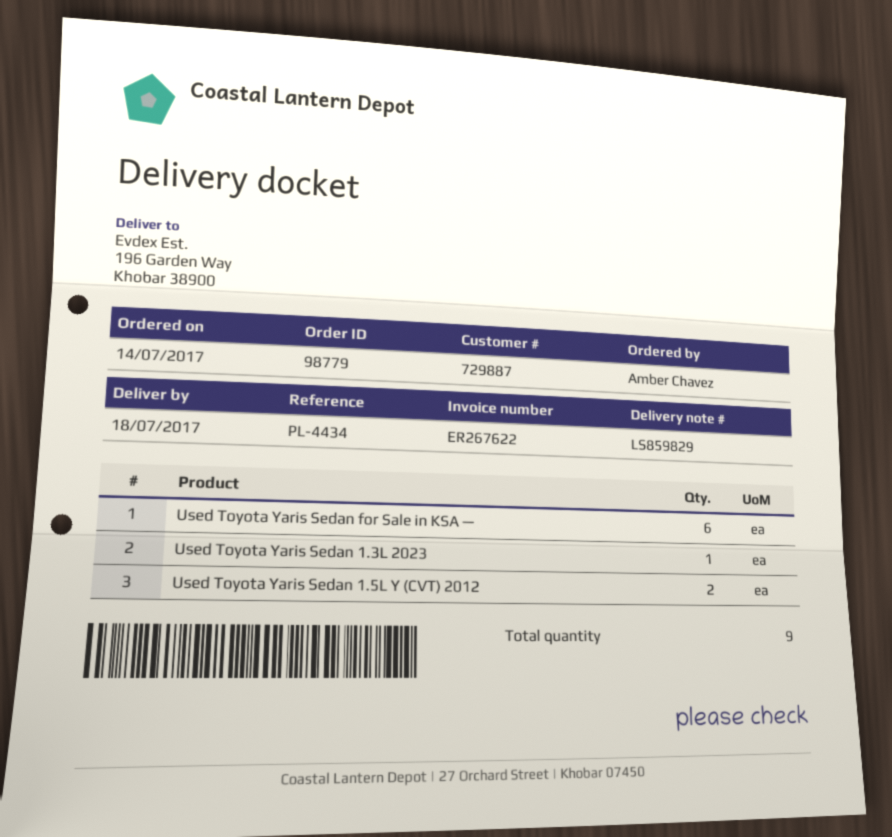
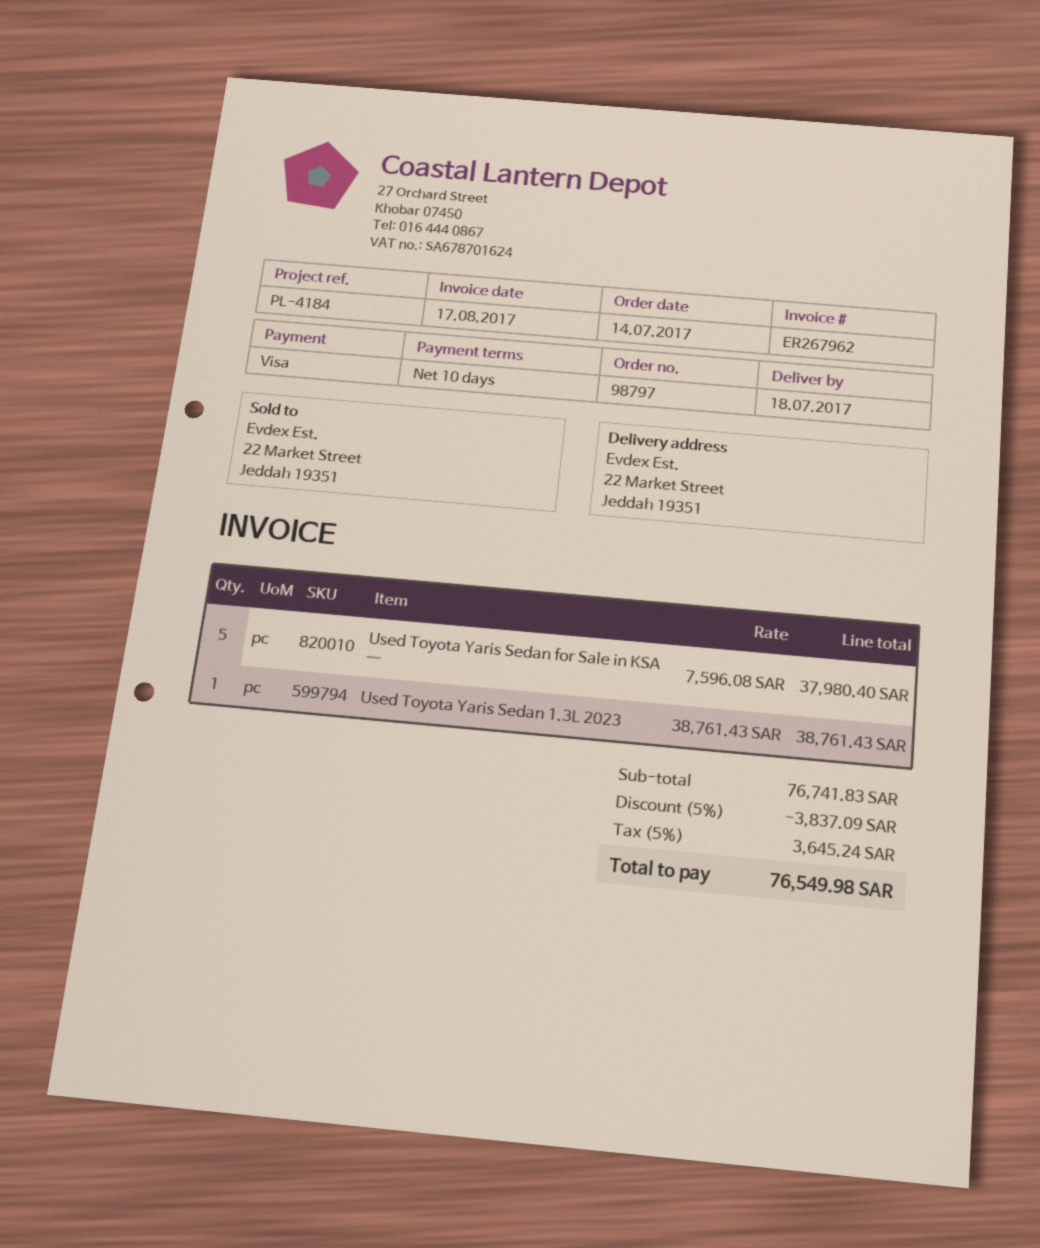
order number: 98779 -> 98797
invoice number: ER267622 -> ER267962
reference: PL-4434 -> PL-4184
ship to: 196 Garden Way, Khobar 38900 -> 22 Market Street, Jeddah 19351
Used Toyota Yaris Sedan for Sale in KSA —: 6 -> 5
Used Toyota Yaris Sedan 1.5L Y (CVT) 2012: 2 -> none

